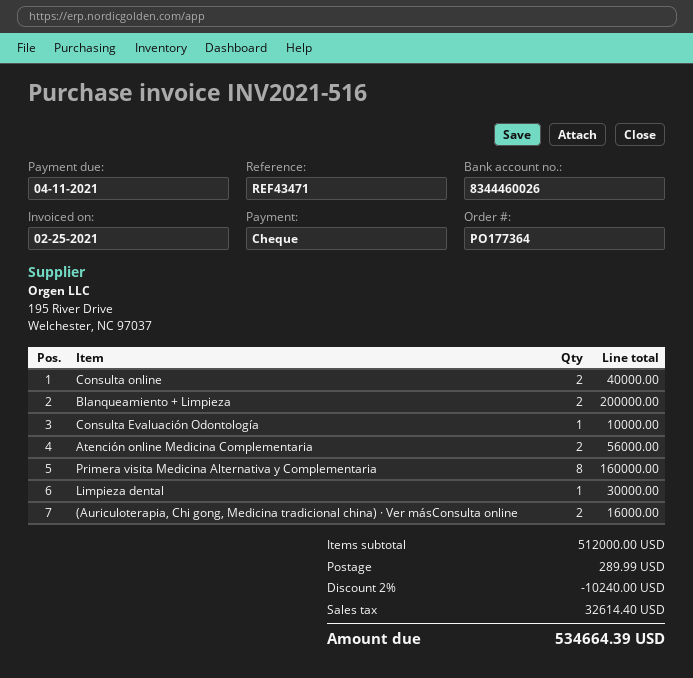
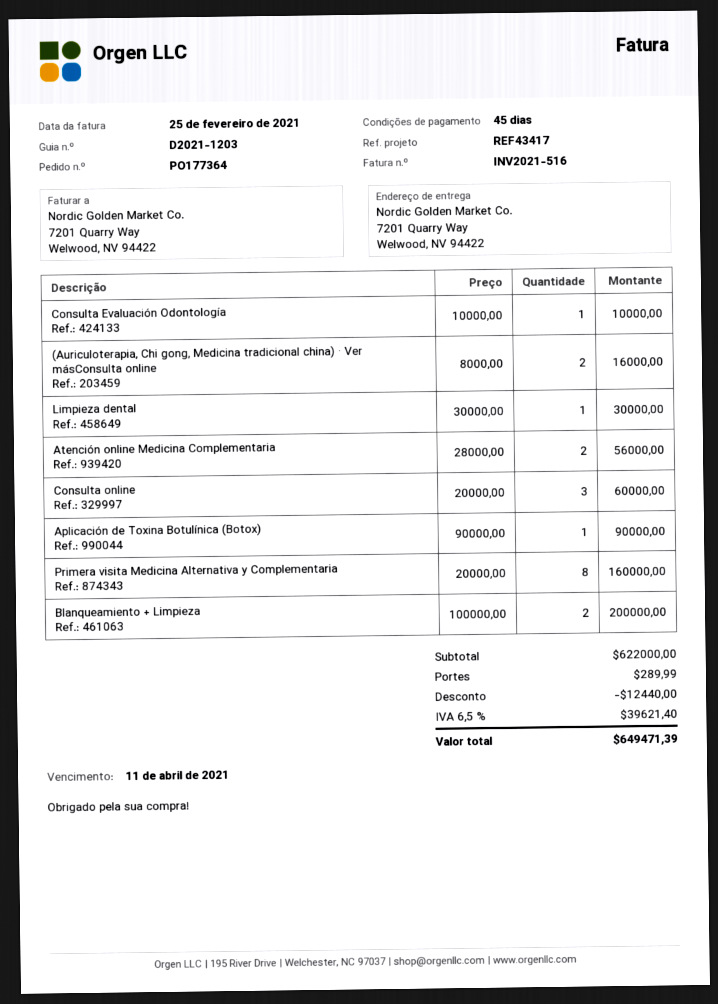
reference: REF43471 -> REF43417
Consulta online: 2 for 40000.00 -> 3 for 60000.00
Aplicación de Toxina Botulínica (Botox): none -> 1 for 90000.00
subtotal: 512000.00 -> 622000.00
discount: 10240.00 -> 12440.00
tax: 32614.40 -> 39621.40
total: 534664.39 -> 649471.39

